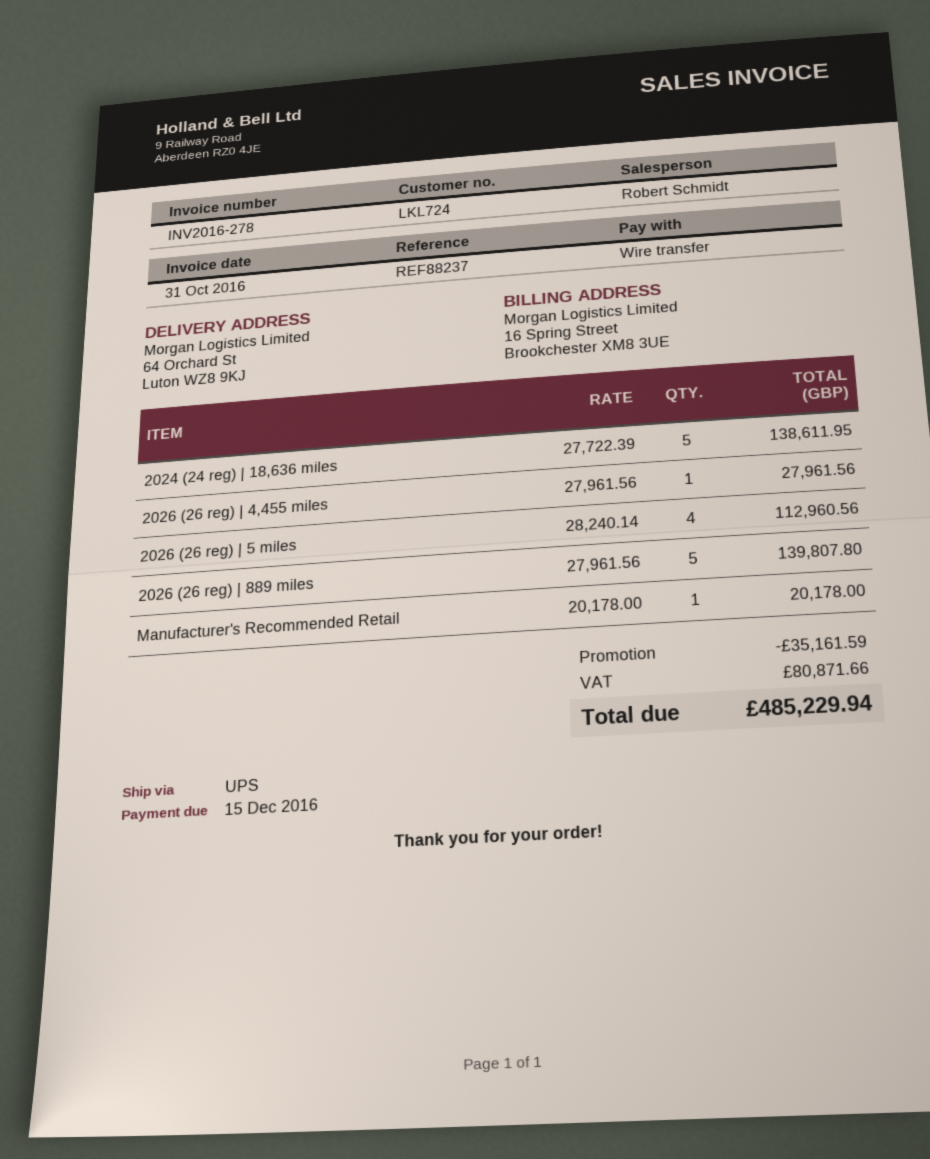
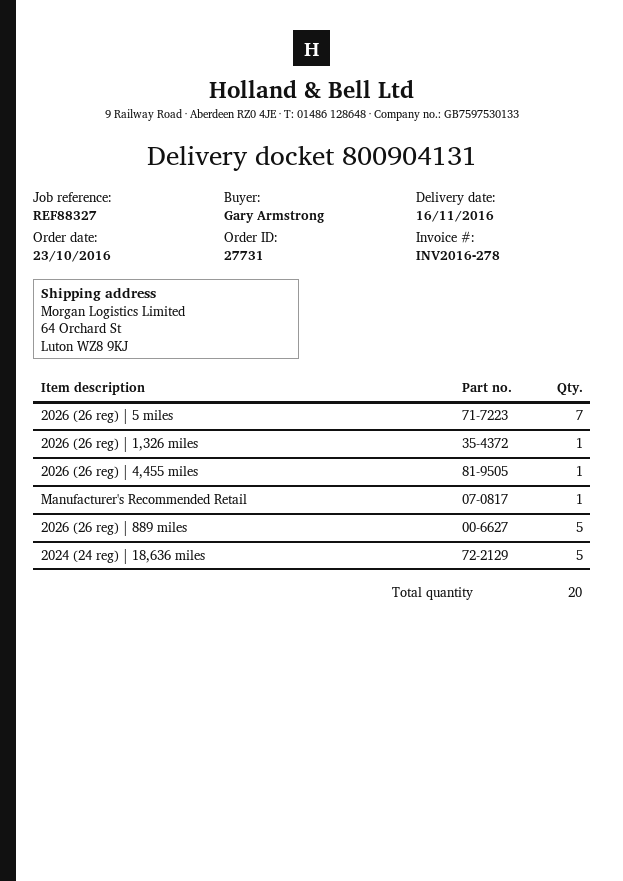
reference: REF88237 -> REF88327
2026 (26 reg) | 5 miles: 4 -> 7
2026 (26 reg) | 1,326 miles: none -> 1

